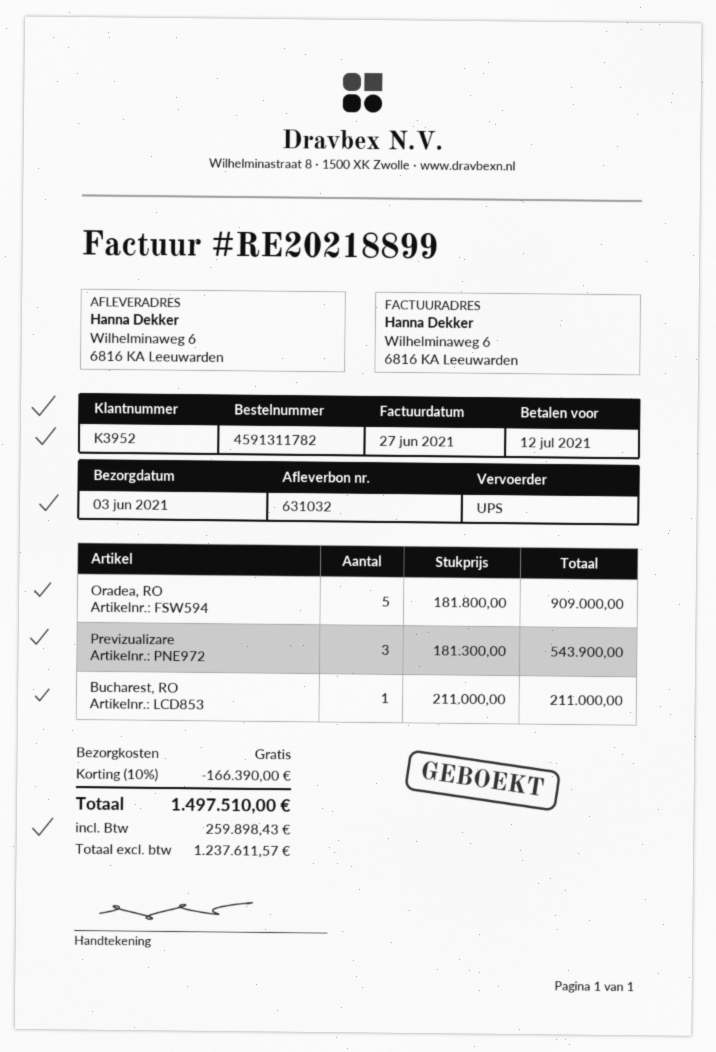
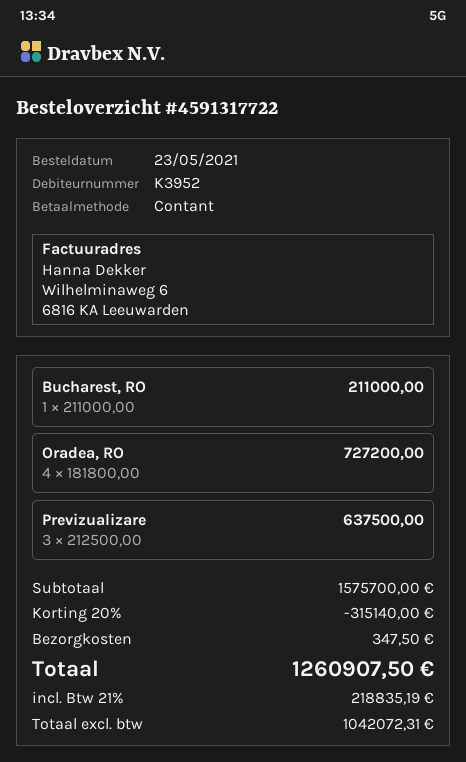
order number: 4591311782 -> 4591317722
Oradea, RO: 5 x 181800.00 = 909000.00 -> 4 x 181800.00 = 727200.00
Previzualizare: 3 x 181300.00 = 543900.00 -> 3 x 212500.00 = 637500.00
discount: 10% = 166390.00 -> 20% = 315140.00
shipping: 0.00 -> 347.50
net: 1237611.57 -> 1042072.31
tax: 259898.43 -> 218835.19
total: 1497510.00 -> 1260907.50

